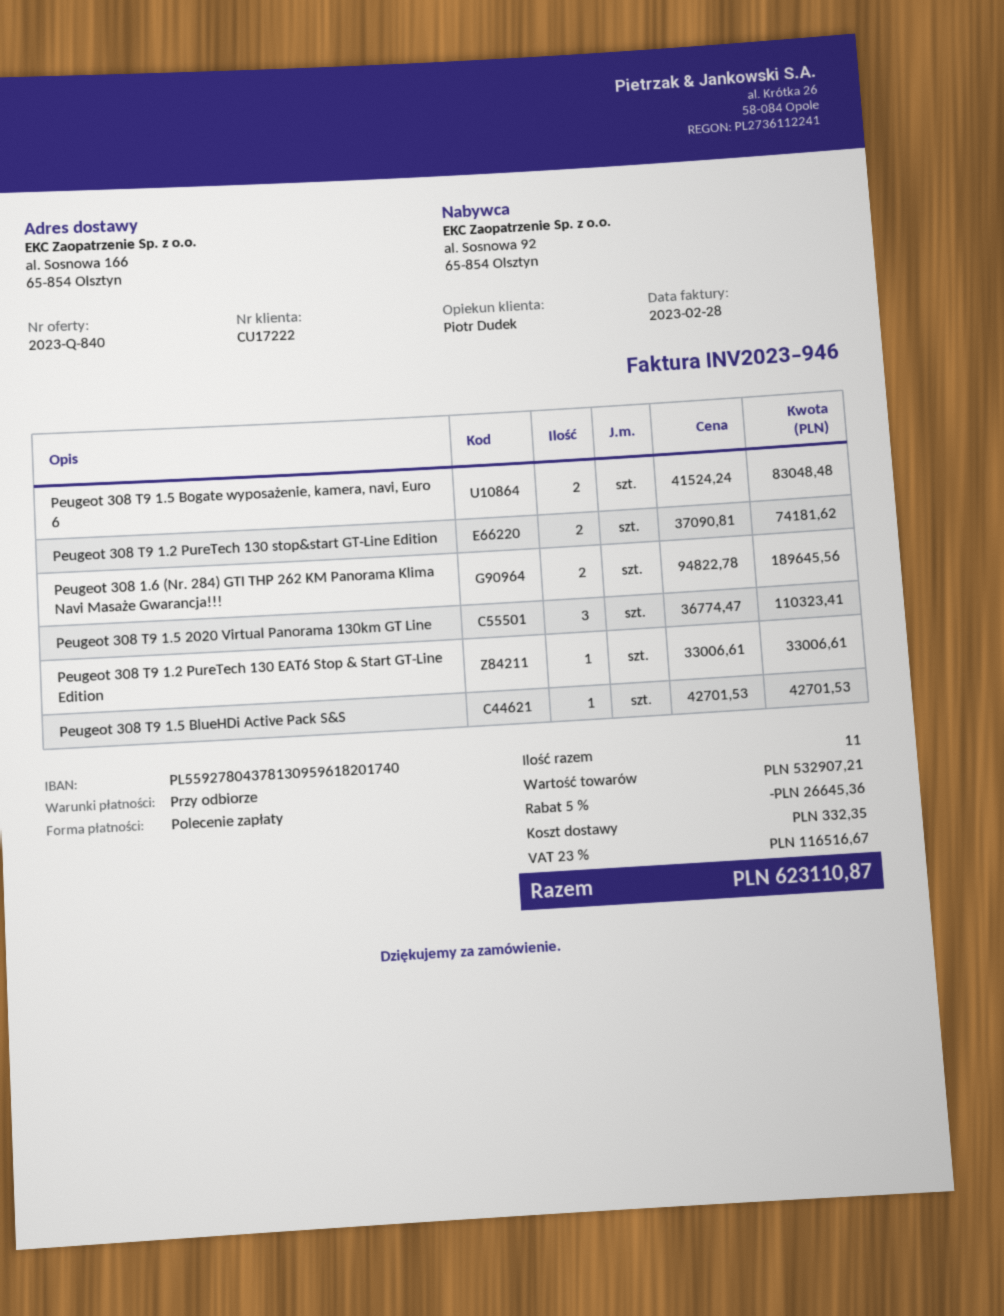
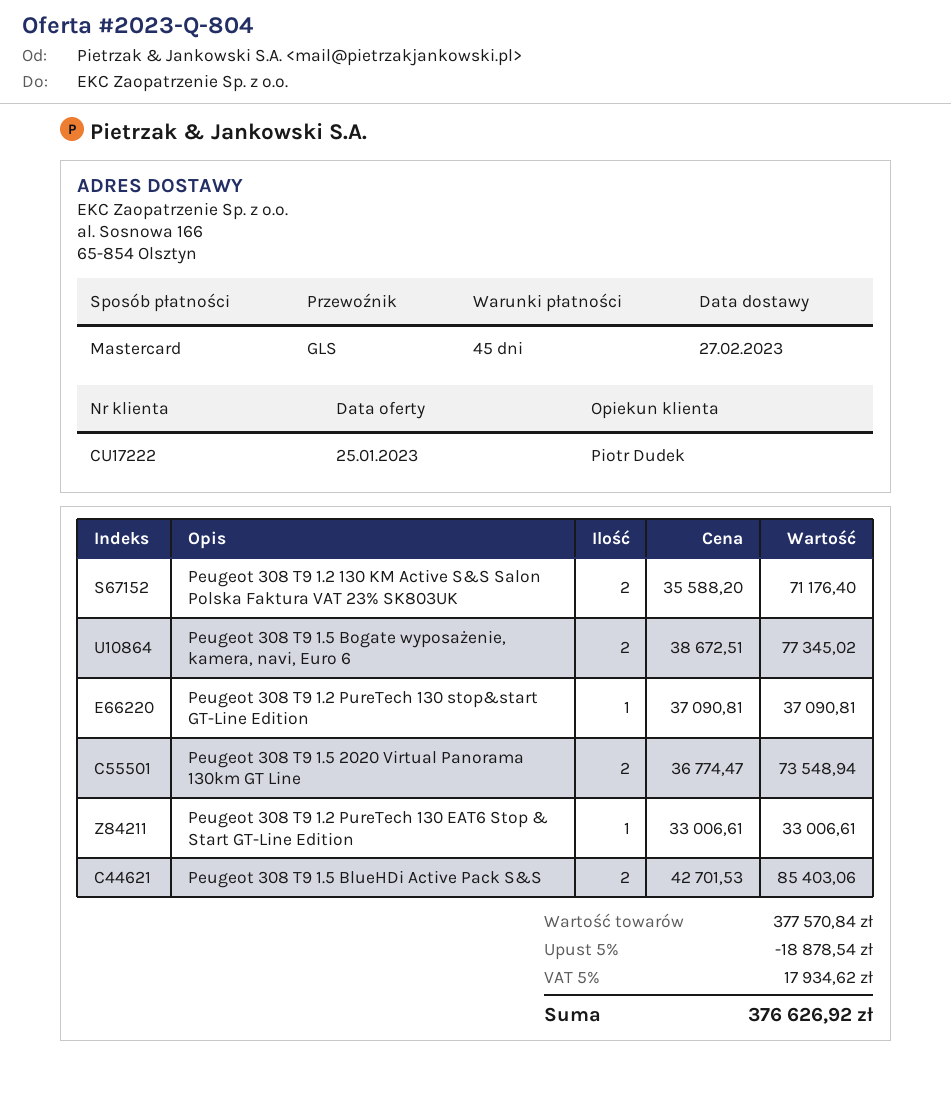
quote number: 2023-Q-840 -> 2023-Q-804
payment terms: on receipt -> 45 days
payment method: direct debit -> Mastercard
Peugeot 308 T9 1.5 Bogate wyposażenie, kamera, navi, Euro 6: 2 x 41524.24 = 83048.48 -> 2 x 38672.51 = 77345.02
Peugeot 308 T9 1.2 PureTech 130 stop&start GT-Line Edition: 2 x 37090.81 = 74181.62 -> 1 x 37090.81 = 37090.81
Peugeot 308 1.6 (Nr. 284) GTI THP 262 KM Panorama Klima Navi Masaże Gwarancja!!!: 2 x 94822.78 = 189645.56 -> none
Peugeot 308 T9 1.5 2020 Virtual Panorama 130km GT Line: 3 x 36774.47 = 110323.41 -> 2 x 36774.47 = 73548.94
Peugeot 308 T9 1.5 BlueHDi Active Pack S&S: 1 x 42701.53 = 42701.53 -> 2 x 42701.53 = 85403.06
Peugeot 308 T9 1.2 130 KM Active S&S Salon Polska Faktura VAT 23% SK803UK: none -> 2 x 35588.20 = 71176.40
subtotal: 532907.21 -> 377570.84
discount: 5% = 26645.36 -> 5% = 18878.54
shipping: 332.35 -> none
tax: 23% = 116516.67 -> 5% = 17934.62
total: 623110.87 -> 376626.92

